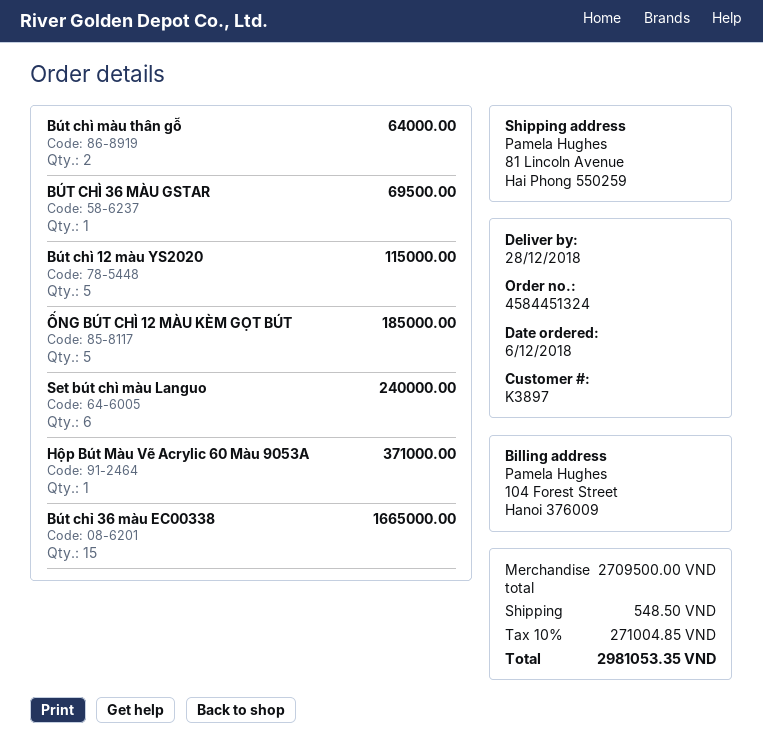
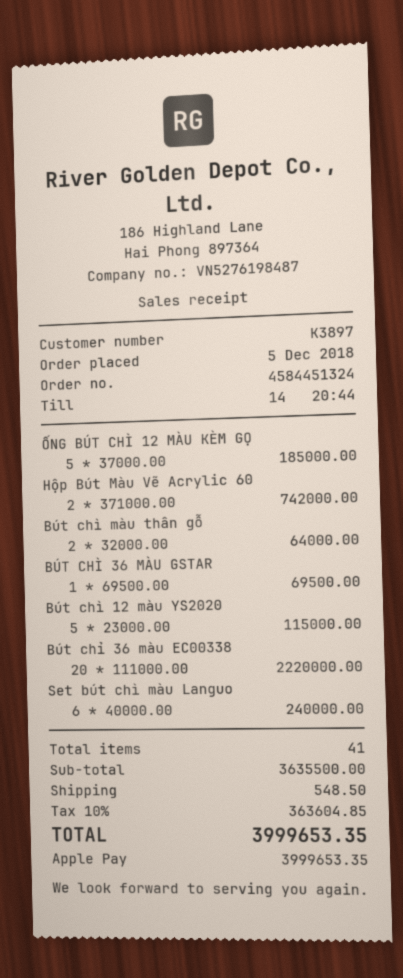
order date: 2018-12-06 -> 2018-12-05
Hộp Bút Màu Vẽ Acrylic 60 Màu 9053A: 1 for 371000.00 -> 2 for 742000.00
Bút chỉ 36 màu EC00338: 15 for 1665000.00 -> 20 for 2220000.00
subtotal: 2709500.00 -> 3635500.00
tax: 10% = 271004.85 -> 10% = 363604.85
total: 2981053.35 -> 3999653.35

